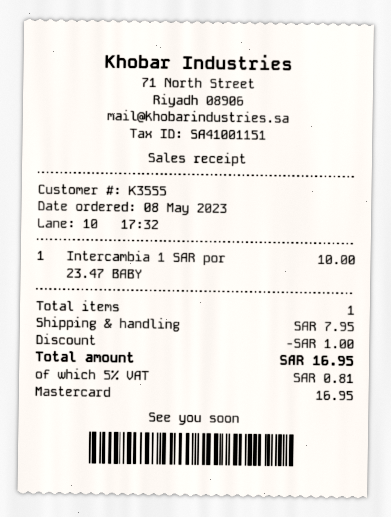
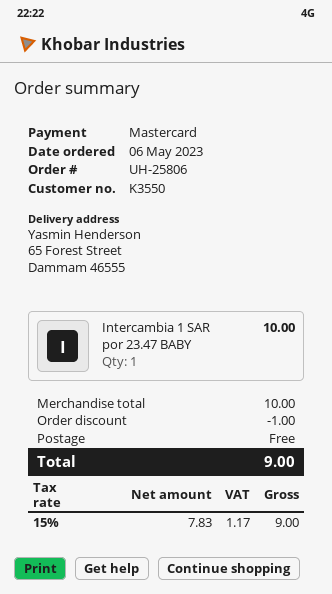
order date: 2023-05-08 -> 2023-05-06
customer number: K3555 -> K3550
shipping: 7.95 -> 0.00
tax: 5% = 0.81 -> 15% = 1.17
total: 16.95 -> 9.00

